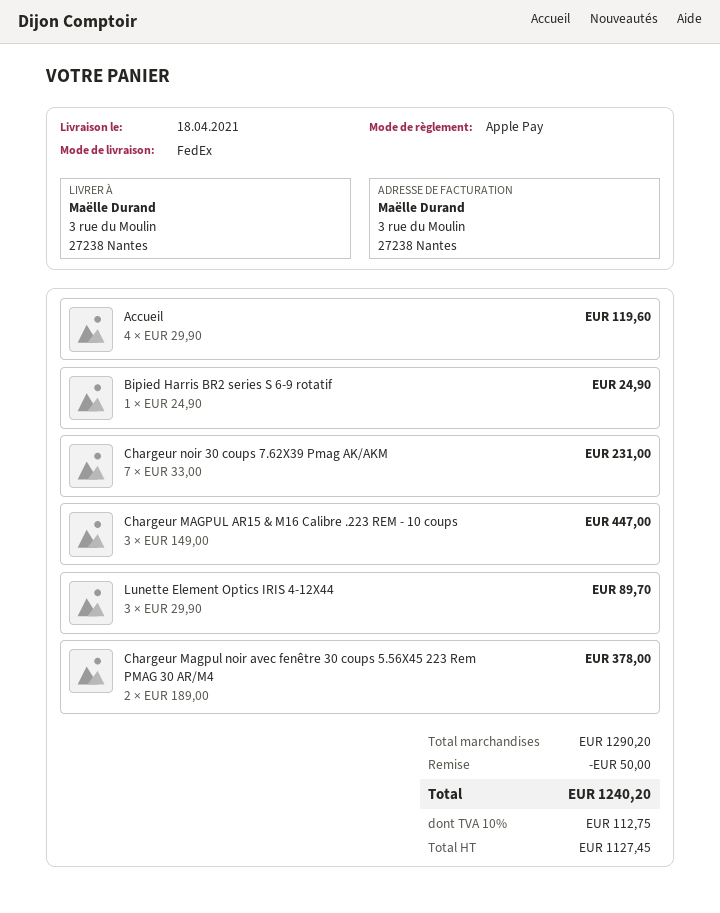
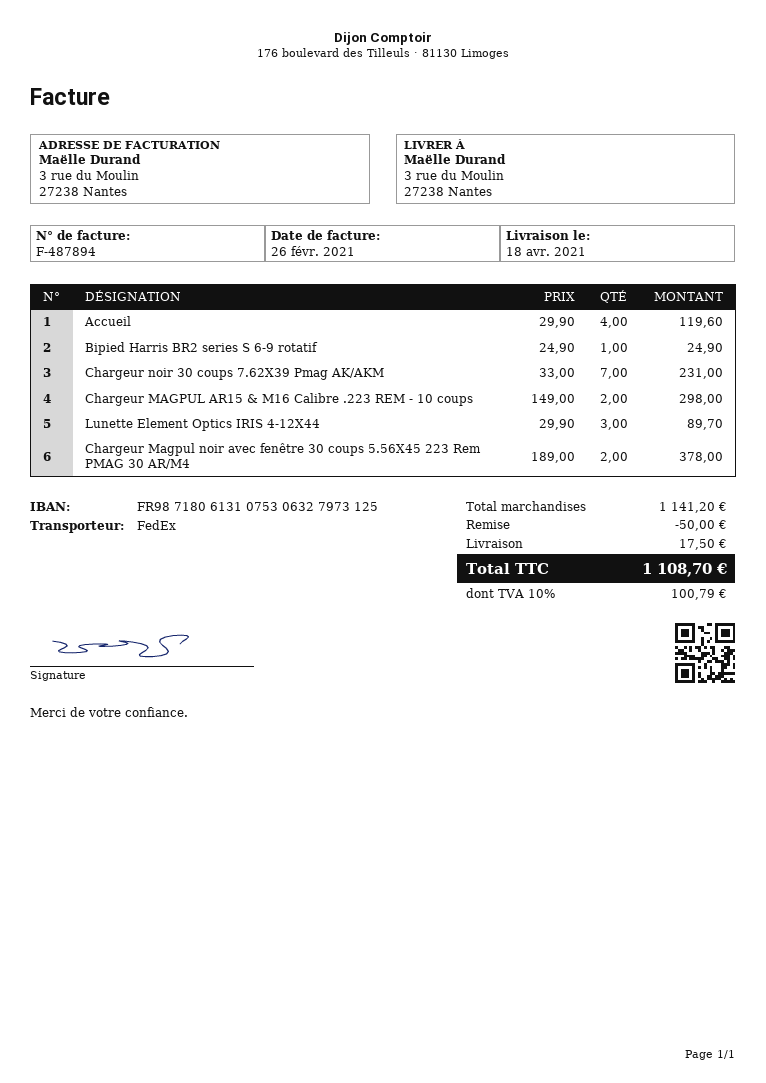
Chargeur MAGPUL AR15 & M16 Calibre .223 REM - 10 coups: 3 x 149.00 = 447.00 -> 2 x 149.00 = 298.00
subtotal: 1290.20 -> 1141.20
shipping: none -> 17.50
tax: 10% = 112.75 -> 10% = 100.79
total: 1240.20 -> 1108.70

